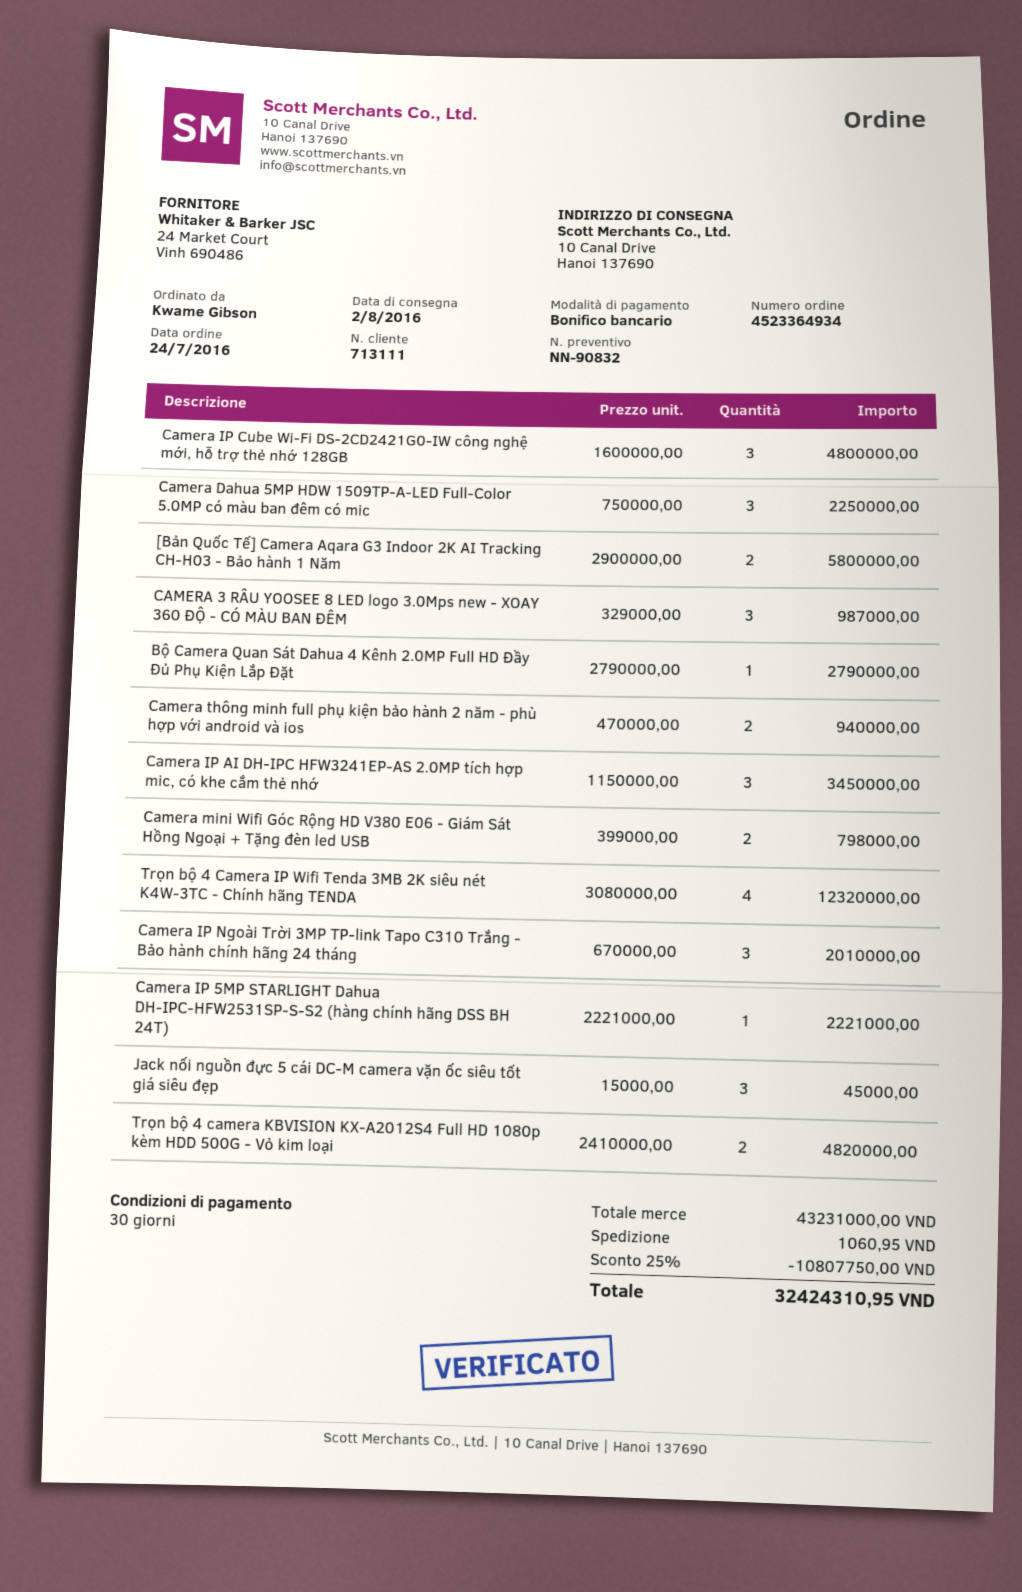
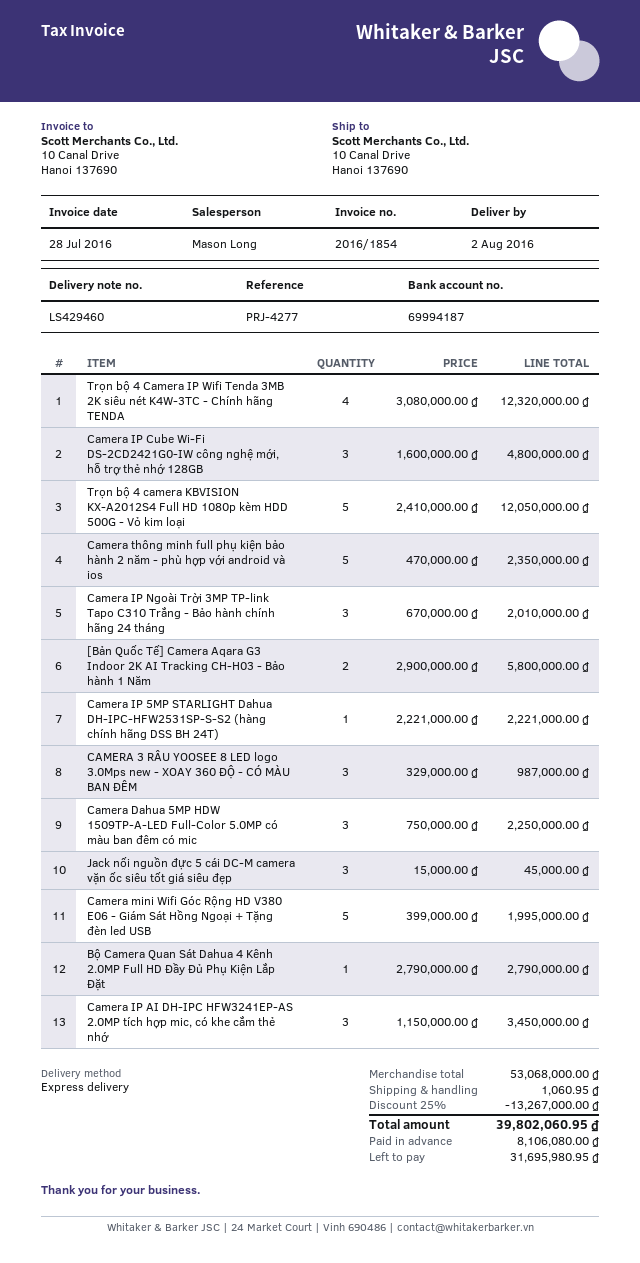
Camera thông minh full phụ kiện bảo hành 2 năm - phù hợp với android và ios: 2 x 470000.00 = 940000.00 -> 5 x 470000.00 = 2350000.00
Camera mini Wifi Góc Rộng HD V380 E06 - Giám Sát Hồng Ngoại + Tặng đèn led USB: 2 x 399000.00 = 798000.00 -> 5 x 399000.00 = 1995000.00
Trọn bộ 4 camera KBVISION KX-A2012S4 Full HD 1080p kèm HDD 500G - Vỏ kim loại: 2 x 2410000.00 = 4820000.00 -> 5 x 2410000.00 = 12050000.00
subtotal: 43231000.00 -> 53068000.00
discount: 25% = 10807750.00 -> 25% = 13267000.00
total: 32424310.95 -> 39802060.95

